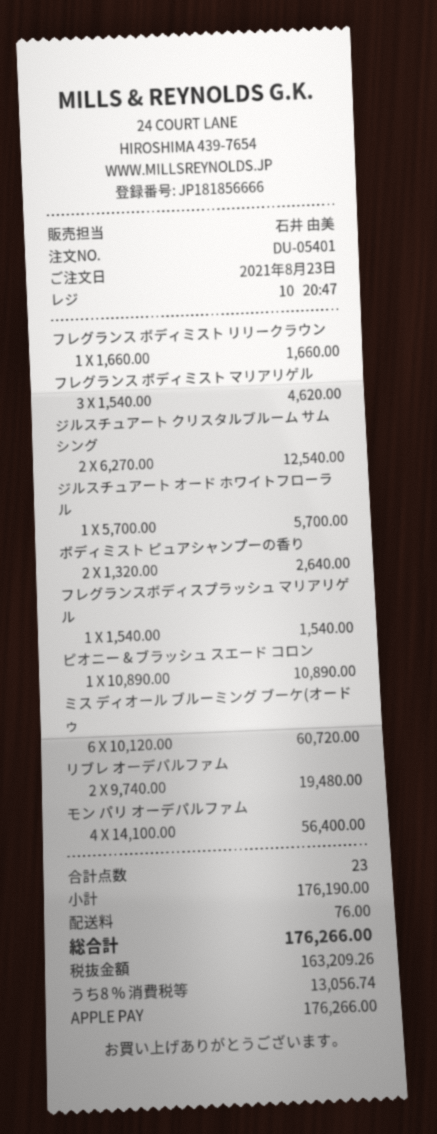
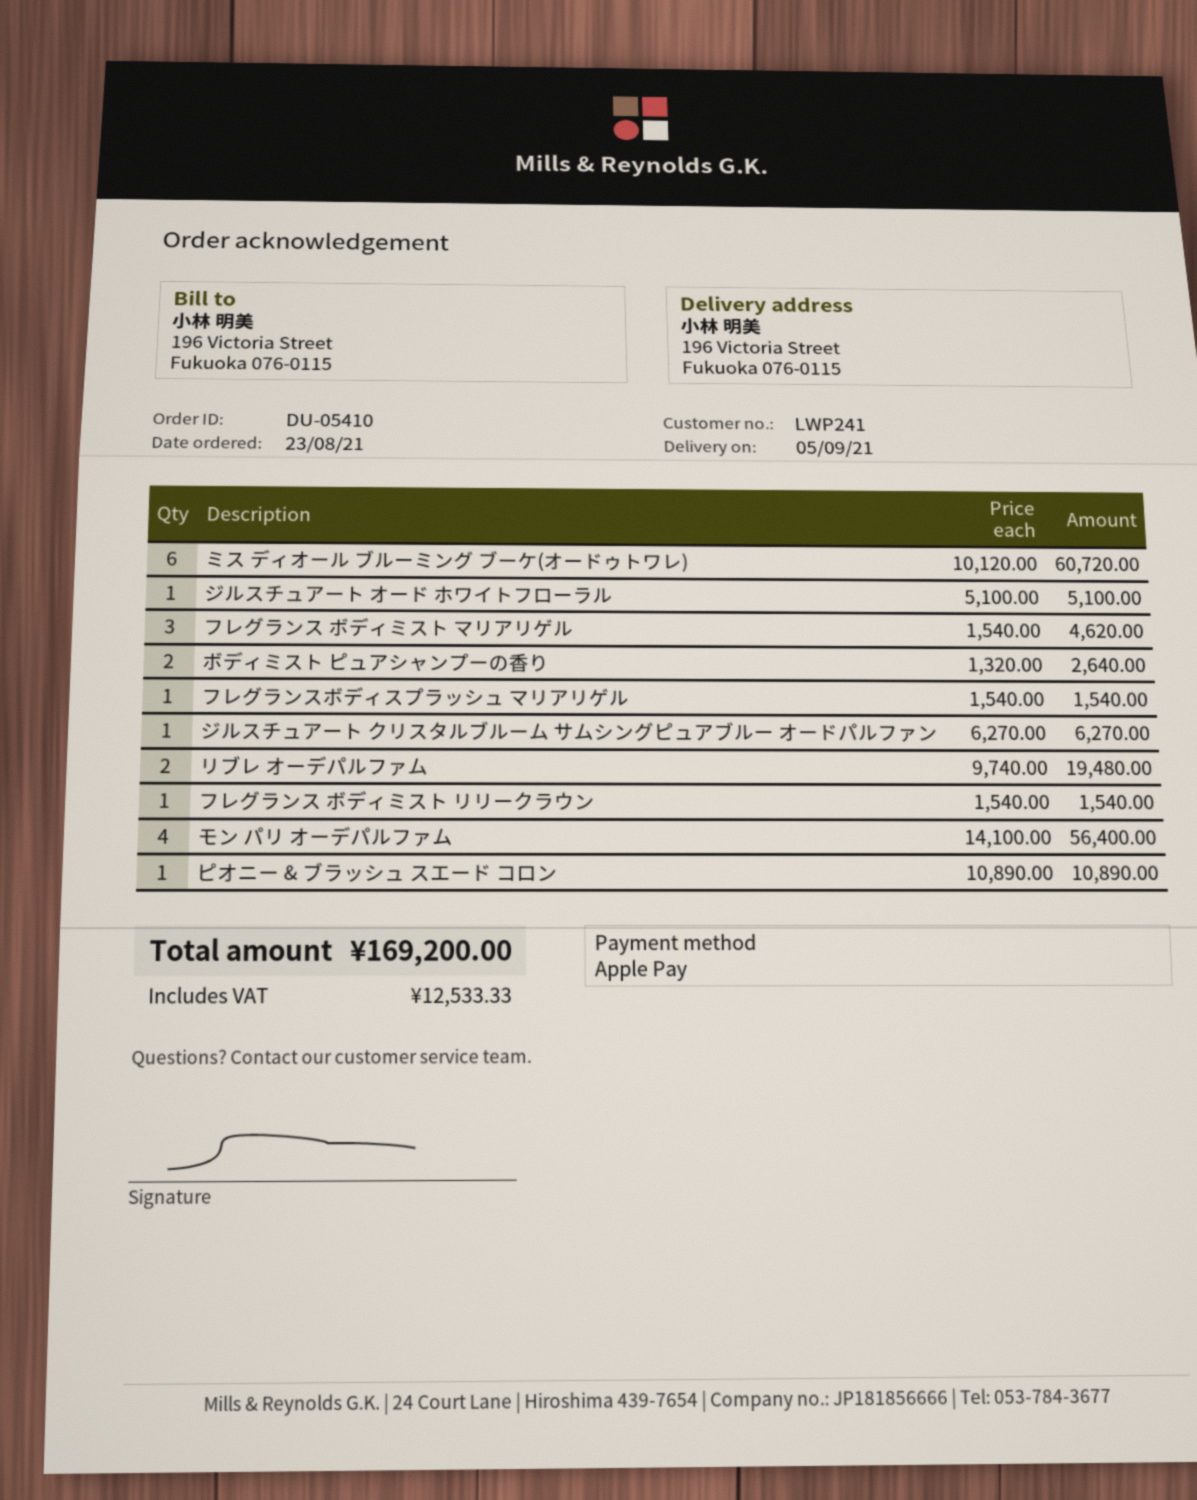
order number: DU-05401 -> DU-05410
フレグランス ボディミスト リリークラウン: 1 x 1660.00 = 1660.00 -> 1 x 1540.00 = 1540.00
ジルスチュアート クリスタルブルーム サムシング: 2 x 6270.00 = 12540.00 -> 1 x 6270.00 = 6270.00
ジルスチュアート オード ホワイトフローラル: 1 x 5700.00 = 5700.00 -> 1 x 5100.00 = 5100.00
shipping: 76.00 -> none
tax: 13056.74 -> 12533.33
total: 176266.00 -> 169200.00

